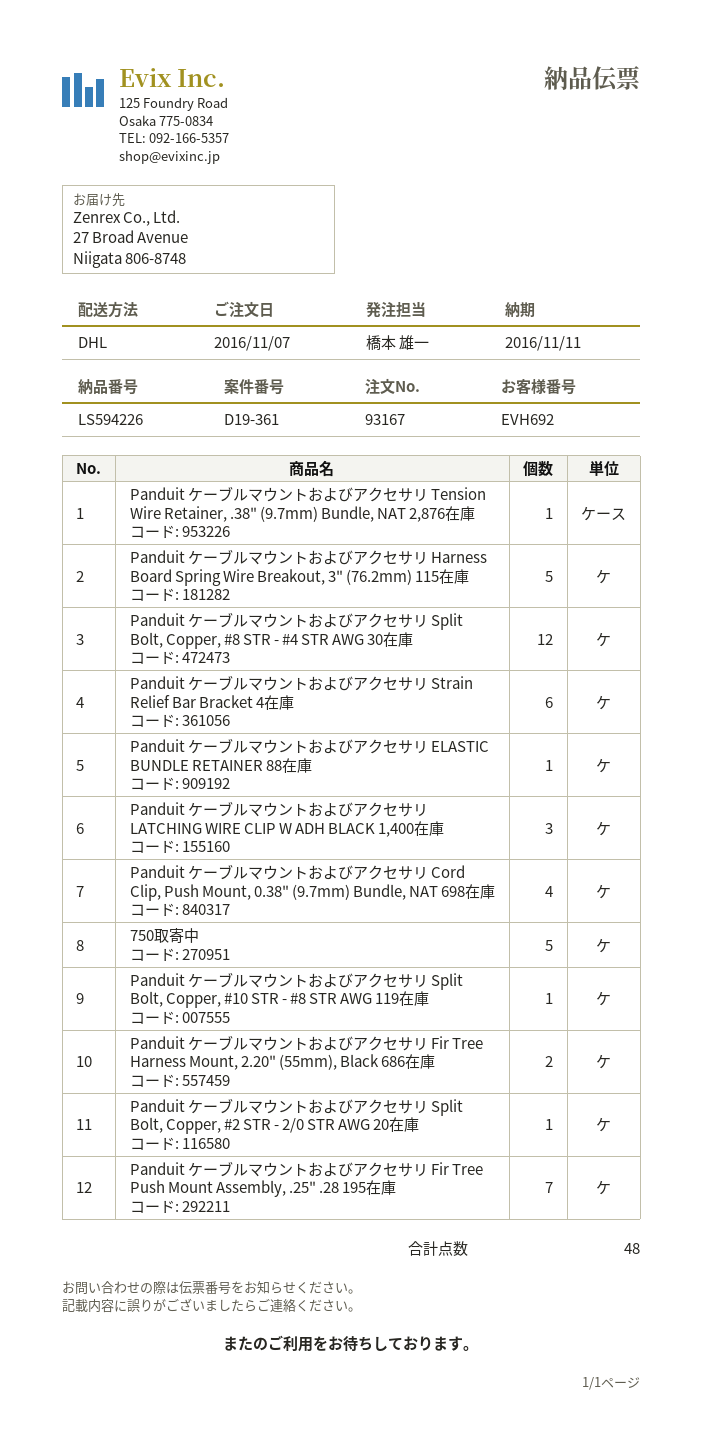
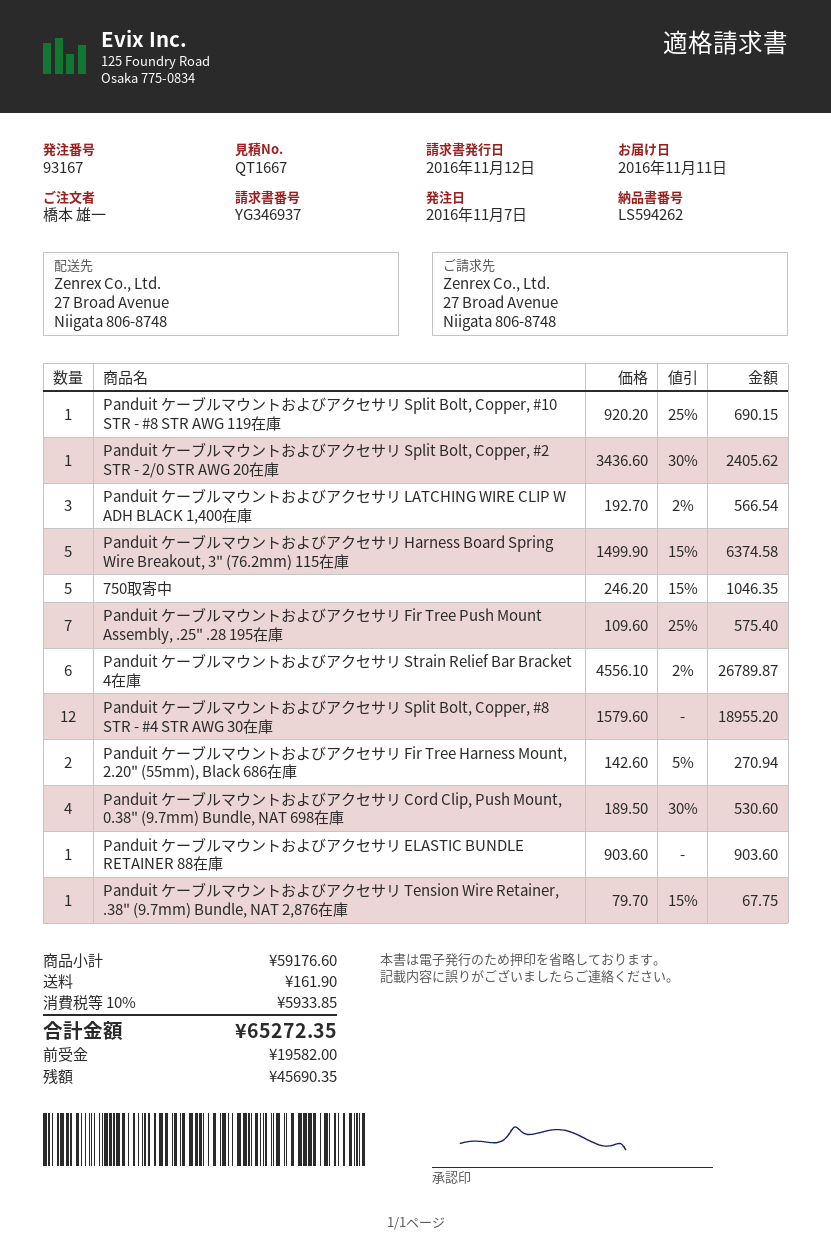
delivery note number: LS594226 -> LS594262

